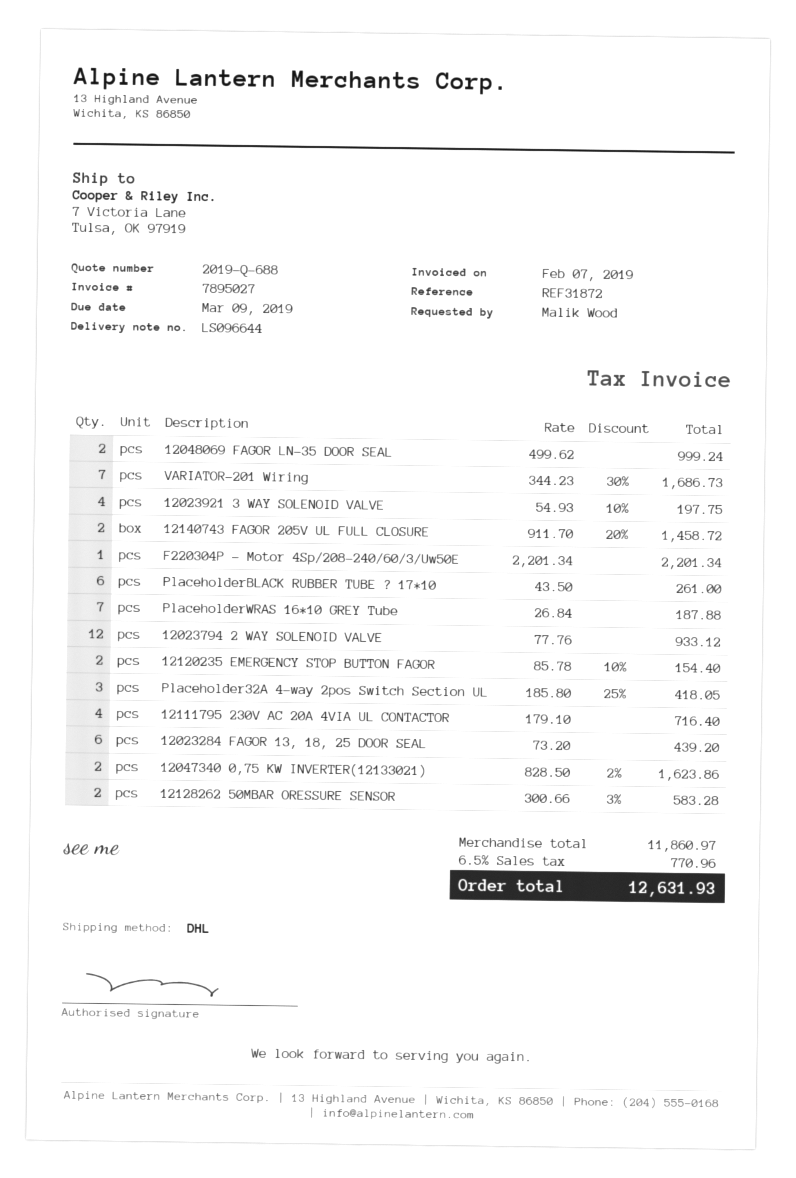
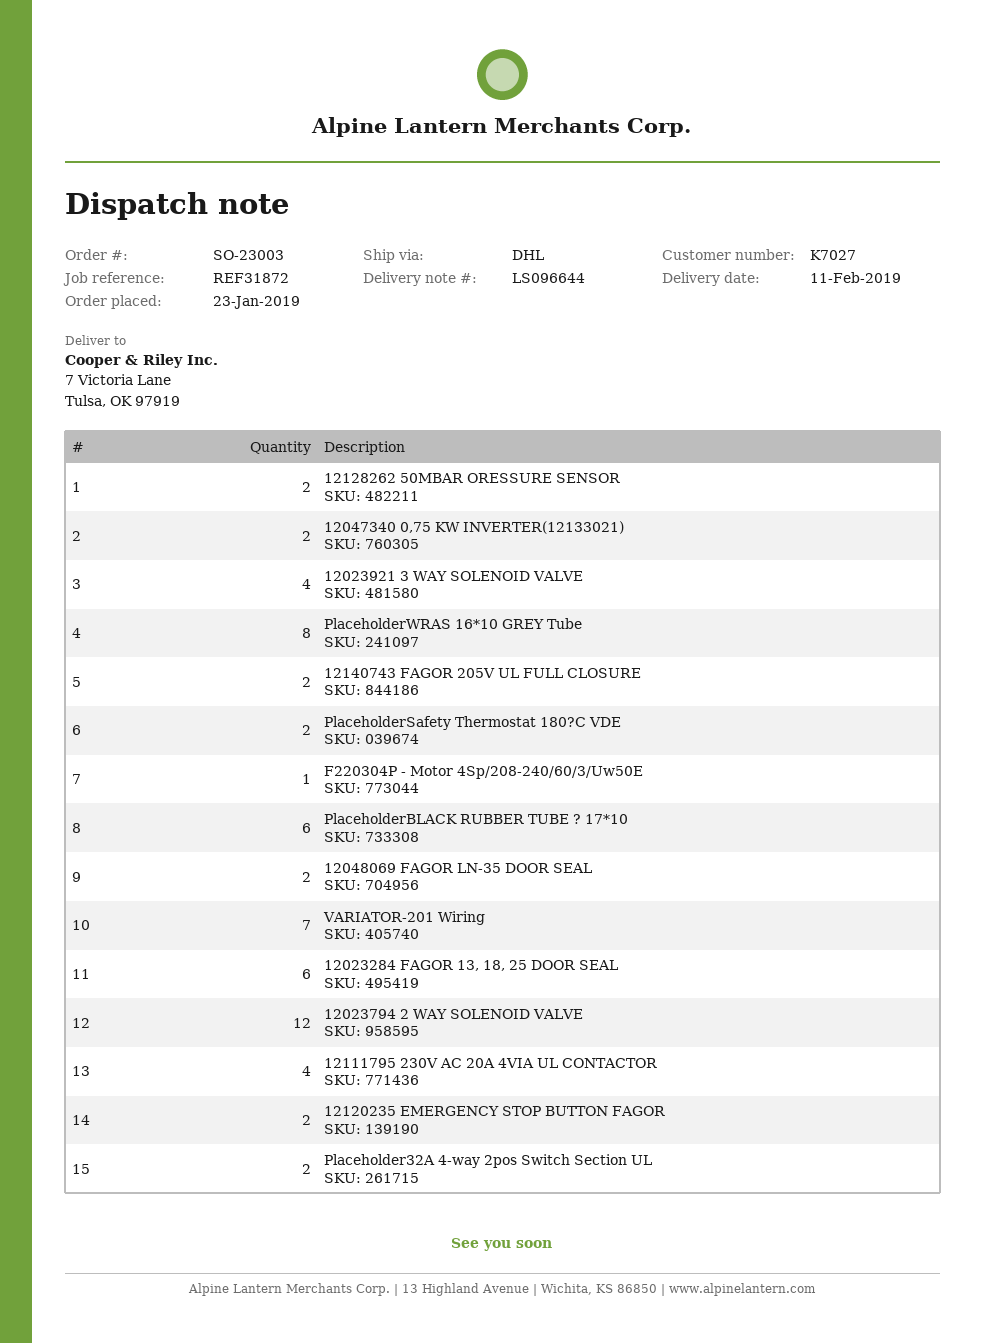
PlaceholderWRAS 16*10 GREY Tube: 7 -> 8
Placeholder32A 4-way 2pos Switch Section UL: 3 -> 2
PlaceholderSafety Thermostat 180?C VDE: none -> 2

